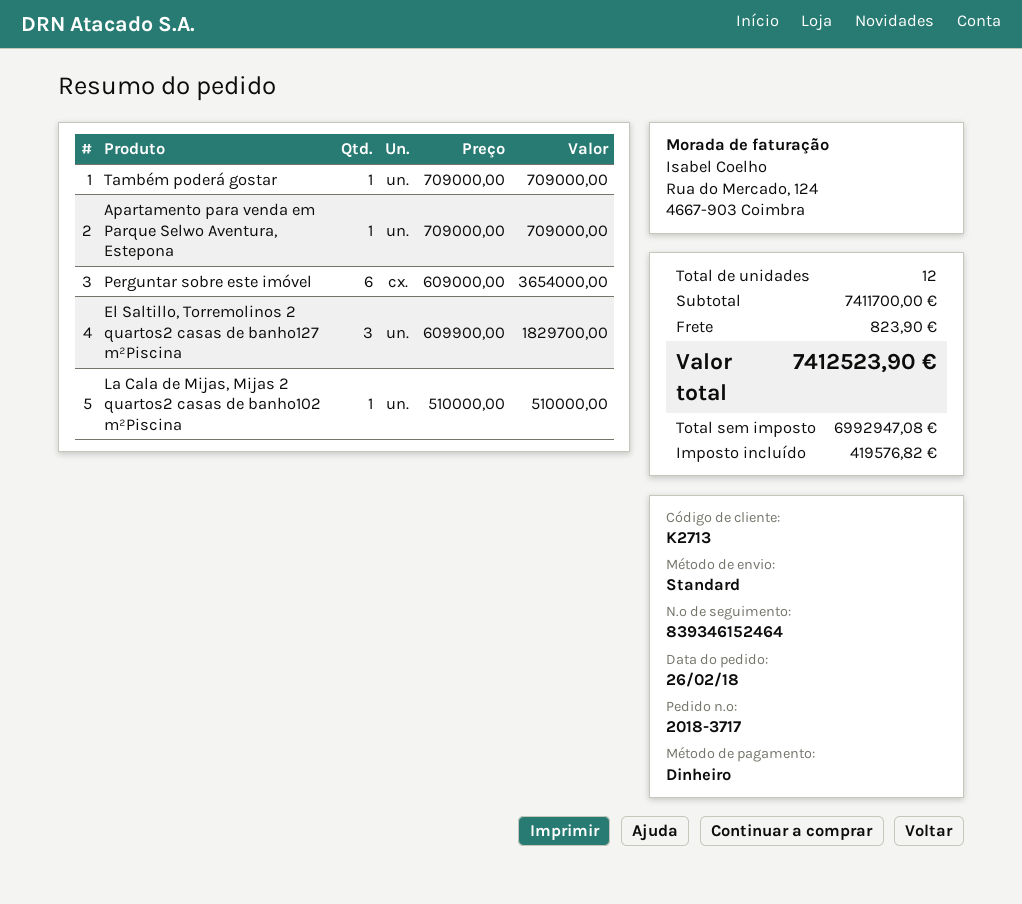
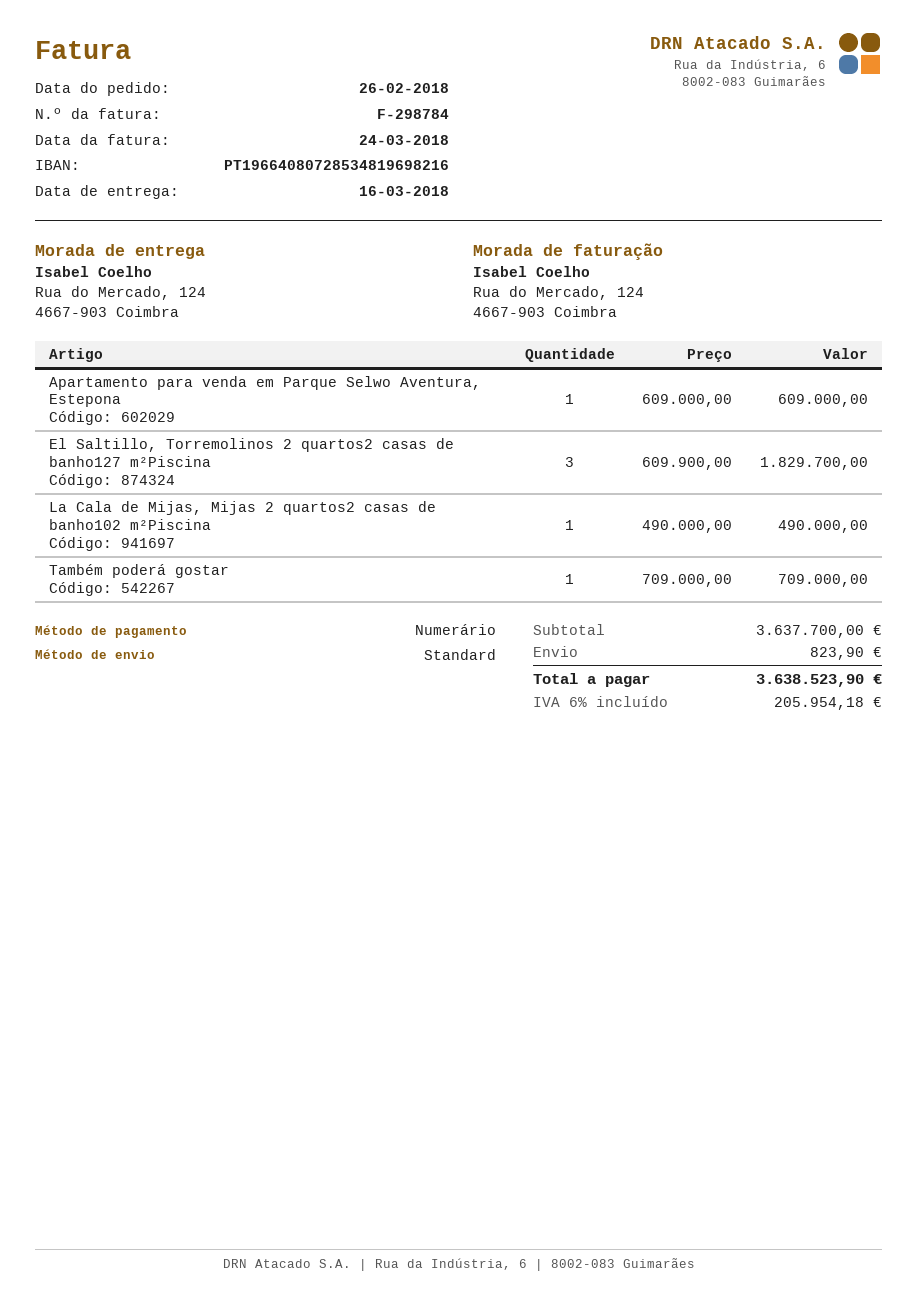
Apartamento para venda em Parque Selwo Aventura, Estepona: 1 x 709000.00 = 709000.00 -> 1 x 609000.00 = 609000.00
Perguntar sobre este imóvel: 6 x 609000.00 = 3654000.00 -> none
La Cala de Mijas, Mijas 2 quartos2 casas de banho102 m²Piscina: 1 x 510000.00 = 510000.00 -> 1 x 490000.00 = 490000.00
subtotal: 7411700.00 -> 3637700.00
tax: 419576.82 -> 205954.18
total: 7412523.90 -> 3638523.90

